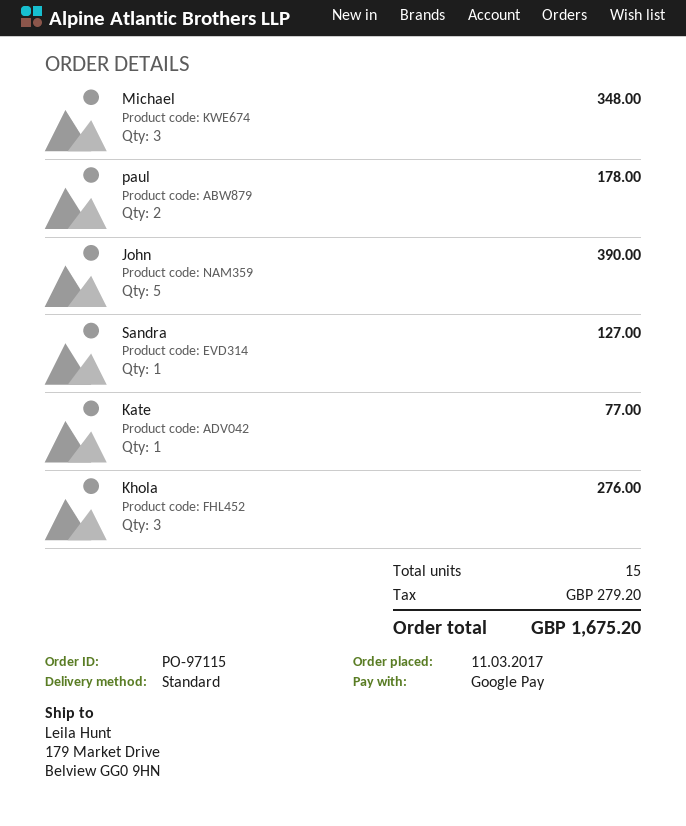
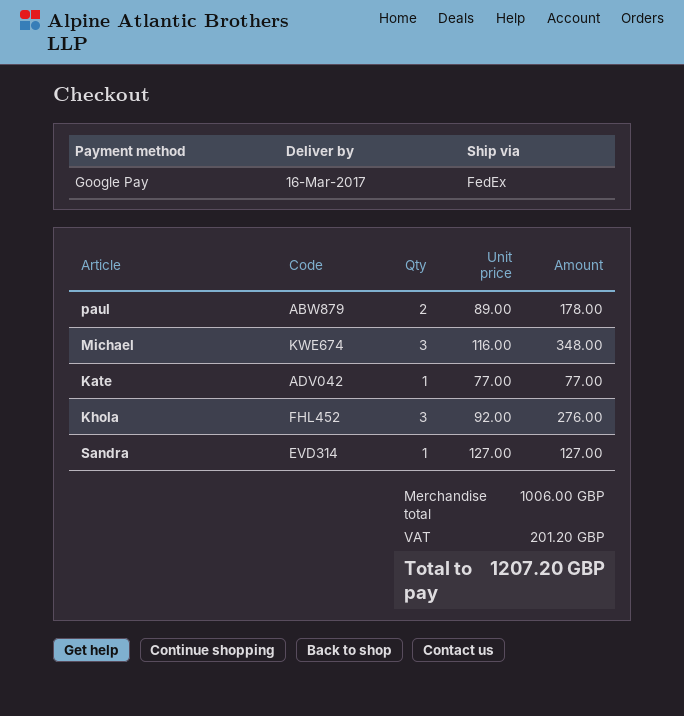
shipping method: standard -> FedEx
John: 5 for 390.00 -> none
tax: 279.20 -> 201.20
total: 1675.20 -> 1207.20

